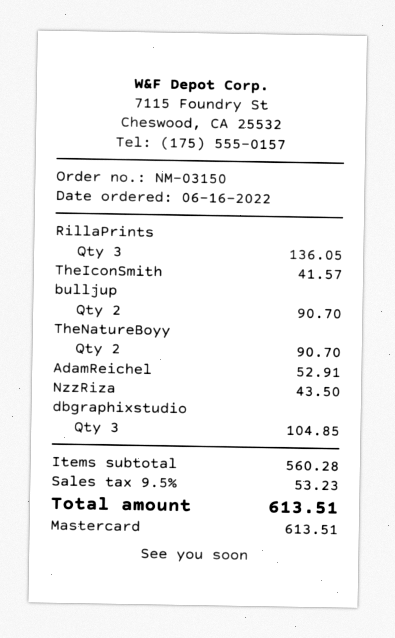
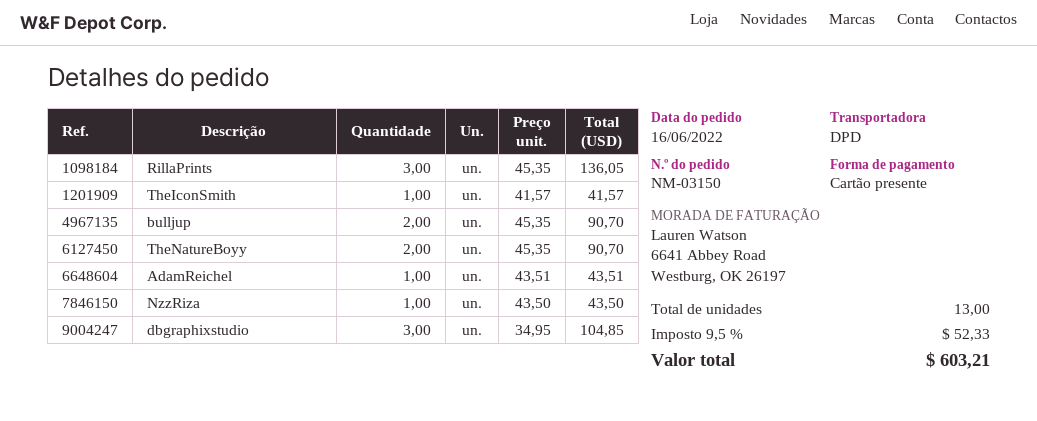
payment method: Mastercard -> gift card
AdamReichel: 1 for 52.91 -> 1 for 43.51
tax: 9.5% = 53.23 -> 9.5% = 52.33
total: 613.51 -> 603.21

